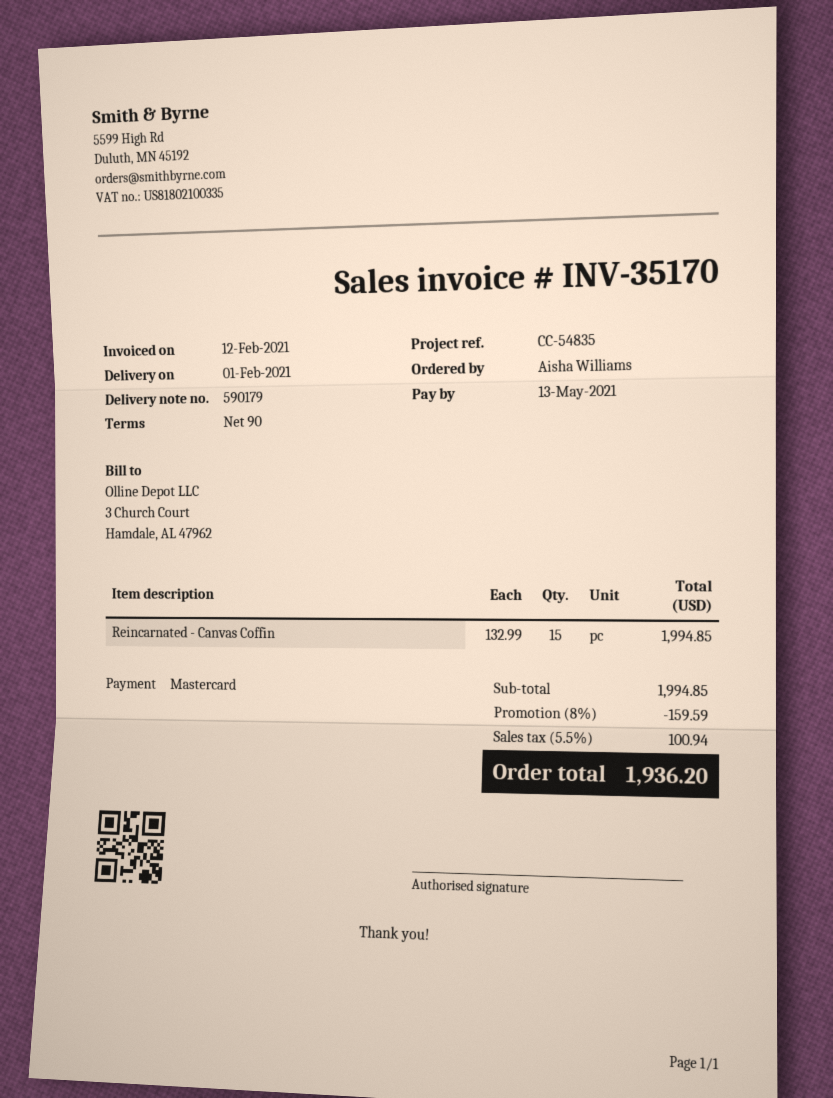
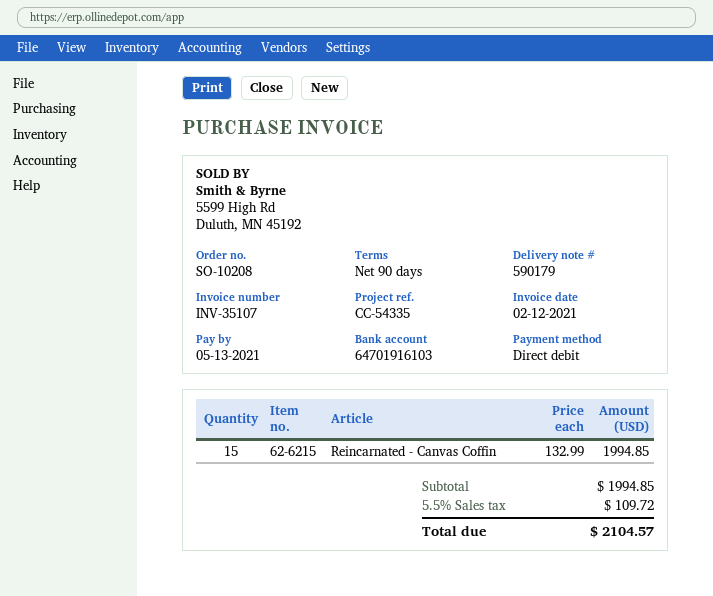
invoice number: INV-35170 -> INV-35107
reference: CC-54835 -> CC-54335
payment method: Mastercard -> direct debit
discount: 8% = 159.59 -> none
tax: 5.5% = 100.94 -> 5.5% = 109.72
total: 1936.20 -> 2104.57

